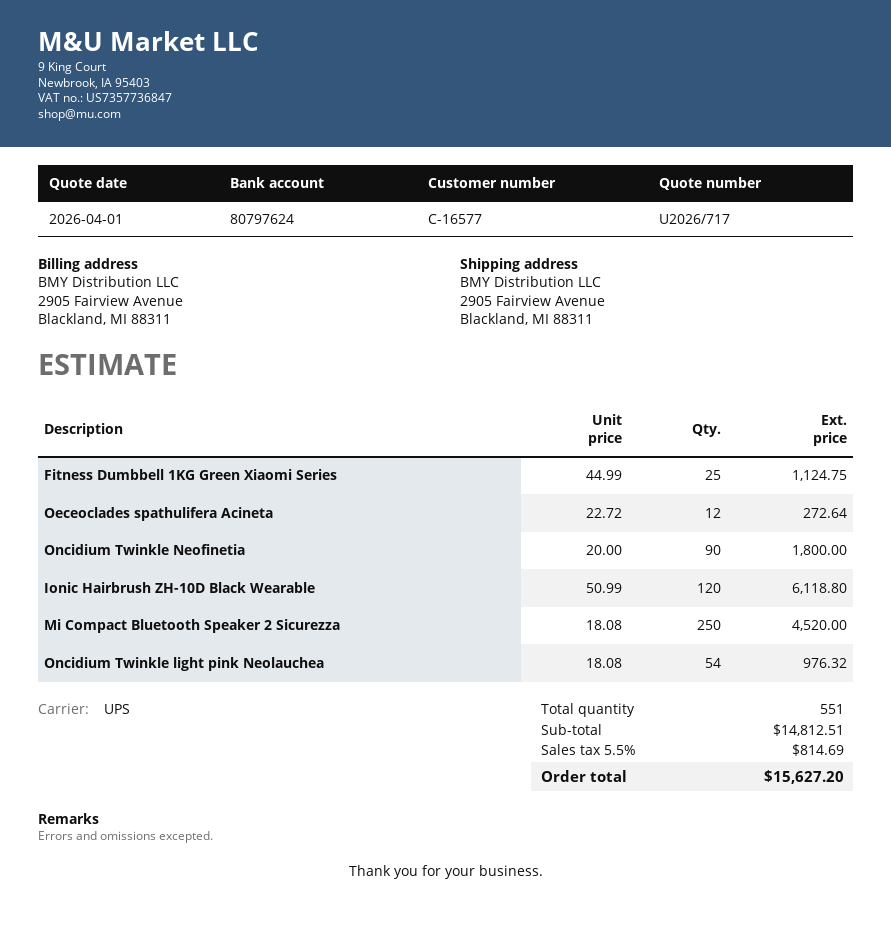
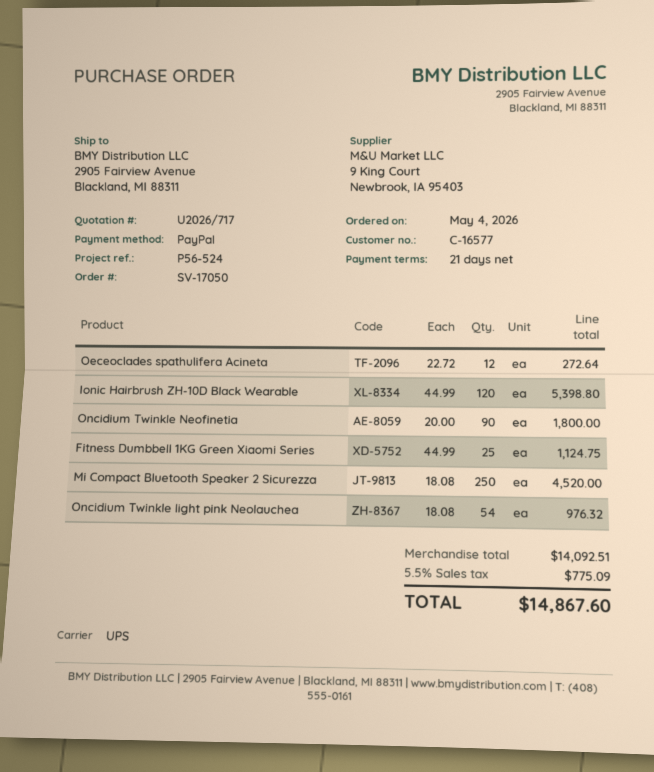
Ionic Hairbrush ZH-10D Black Wearable: 120 x 50.99 = 6118.80 -> 120 x 44.99 = 5398.80
subtotal: 14812.51 -> 14092.51
tax: 5.5% = 814.69 -> 5.5% = 775.09
total: 15627.20 -> 14867.60

